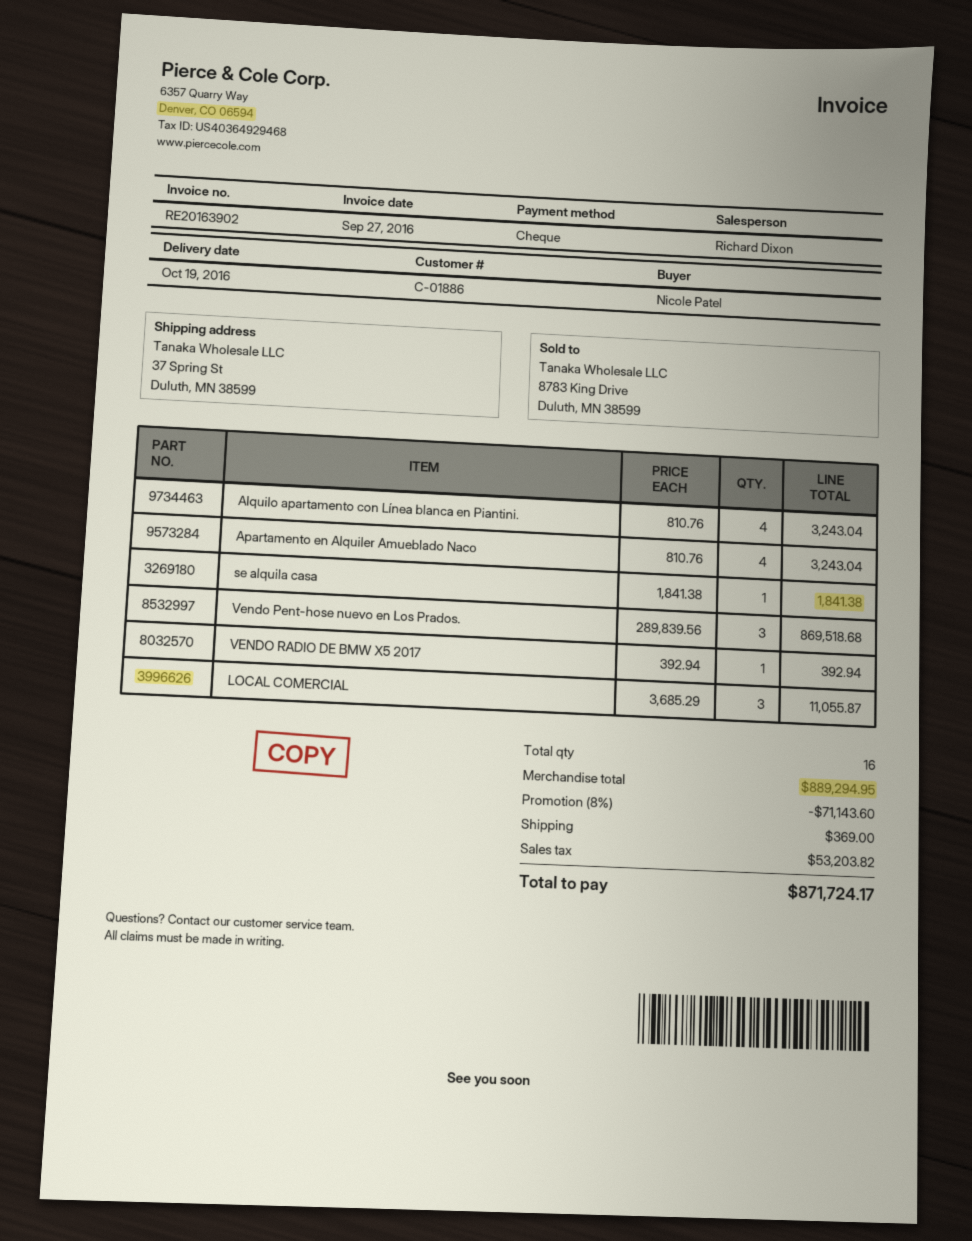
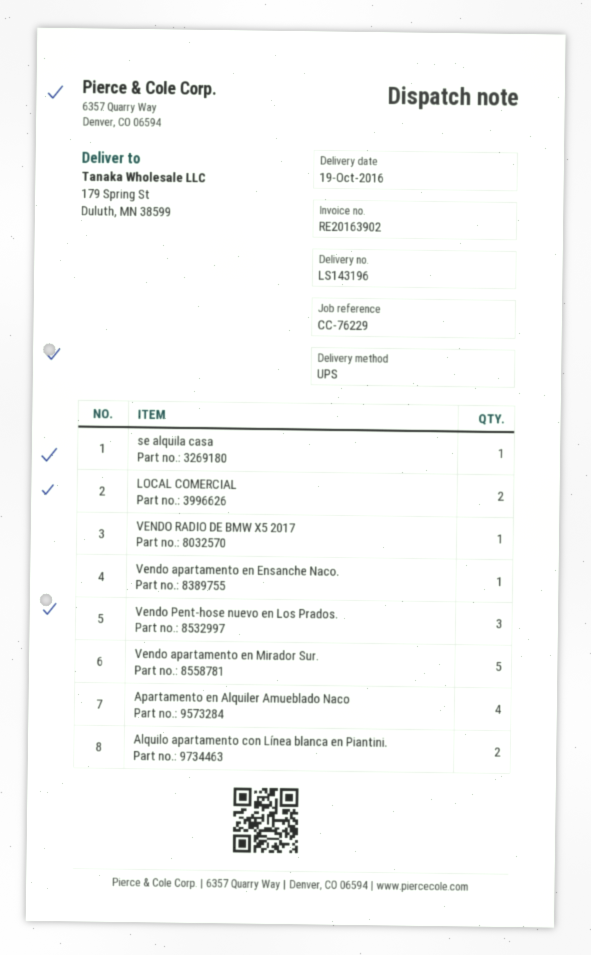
ship to: 37 Spring St, Duluth, MN 38599 -> 179 Spring St, Duluth, MN 38599
Alquilo apartamento con Línea blanca en Piantini.: 4 -> 2
LOCAL COMERCIAL: 3 -> 2
Vendo apartamento en Ensanche Naco.: none -> 1
Vendo apartamento en Mirador Sur.: none -> 5

